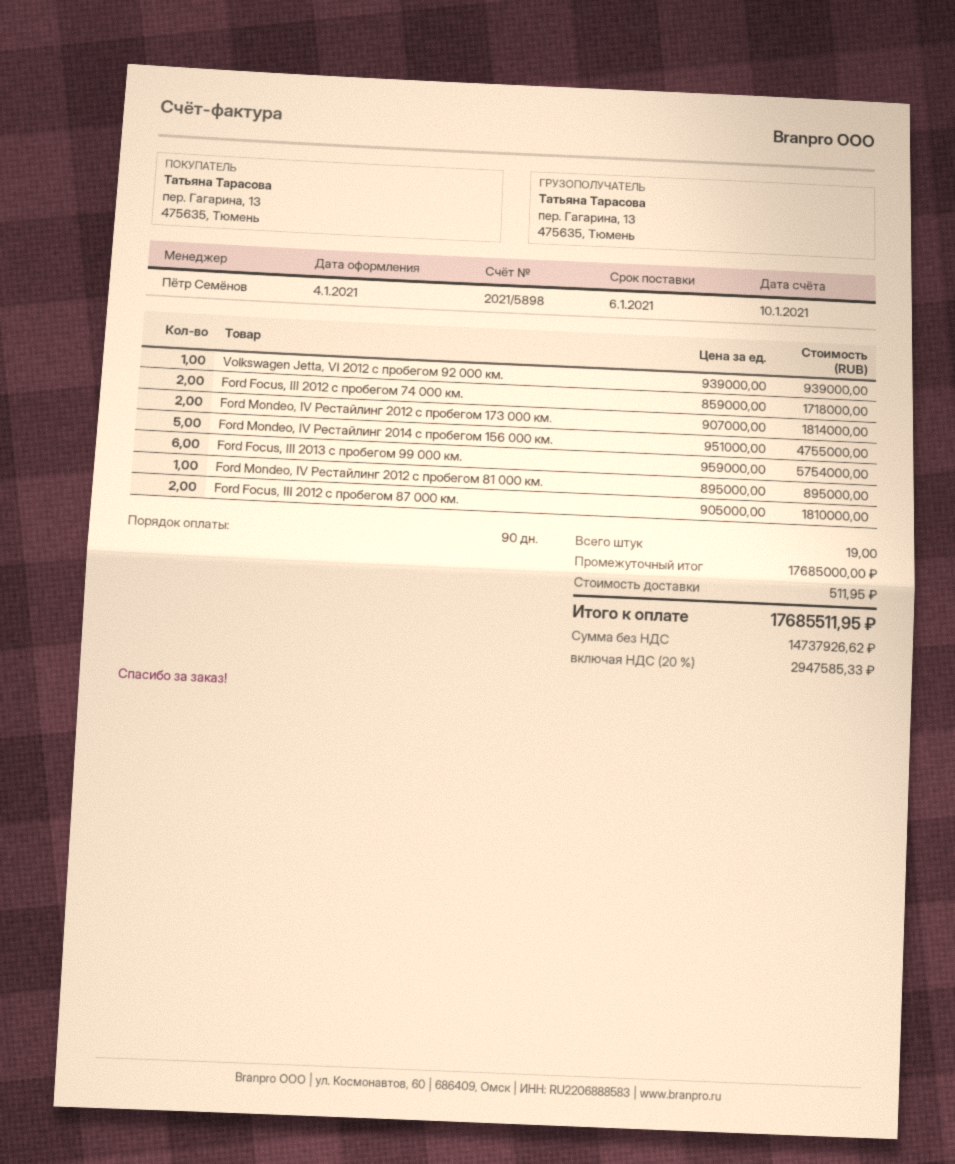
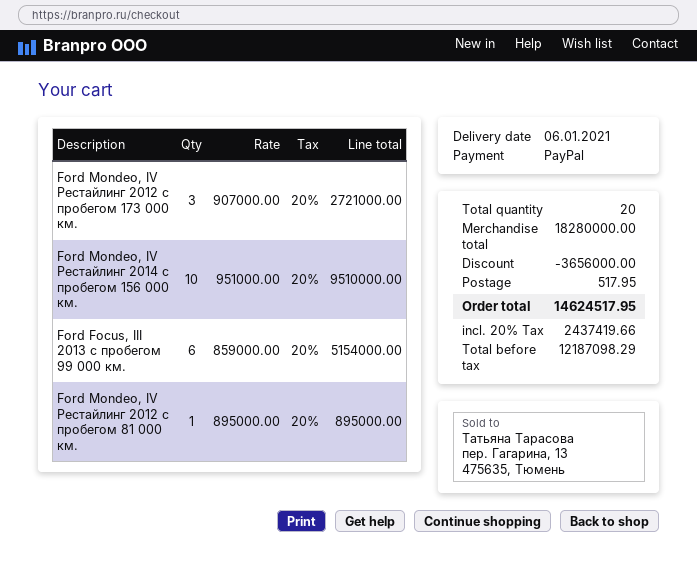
Volkswagen Jetta, VI 2012 с пробегом 92 000 км.: 1 x 939000.00 = 939000.00 -> none
Ford Focus, III 2012 с пробегом 74 000 км.: 2 x 859000.00 = 1718000.00 -> none
Ford Mondeo, IV Рестайлинг 2012 с пробегом 173 000 км.: 2 x 907000.00 = 1814000.00 -> 3 x 907000.00 = 2721000.00
Ford Mondeo, IV Рестайлинг 2014 с пробегом 156 000 км.: 5 x 951000.00 = 4755000.00 -> 10 x 951000.00 = 9510000.00
Ford Focus, III 2013 с пробегом 99 000 км.: 6 x 959000.00 = 5754000.00 -> 6 x 859000.00 = 5154000.00
Ford Focus, III 2012 с пробегом 87 000 км.: 2 x 905000.00 = 1810000.00 -> none
total quantity: 19 -> 20
subtotal: 17685000.00 -> 18280000.00
discount: none -> 3656000.00
shipping: 511.95 -> 517.95
net: 14737926.62 -> 12187098.29
tax: 20% = 2947585.33 -> 20% = 2437419.66
total: 17685511.95 -> 14624517.95

